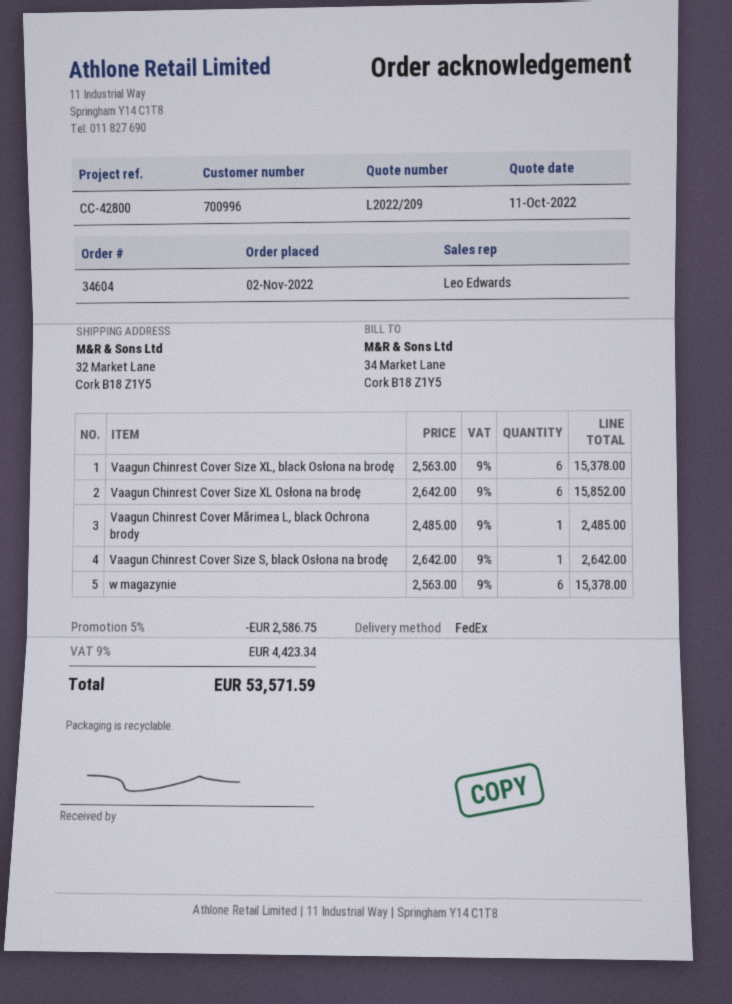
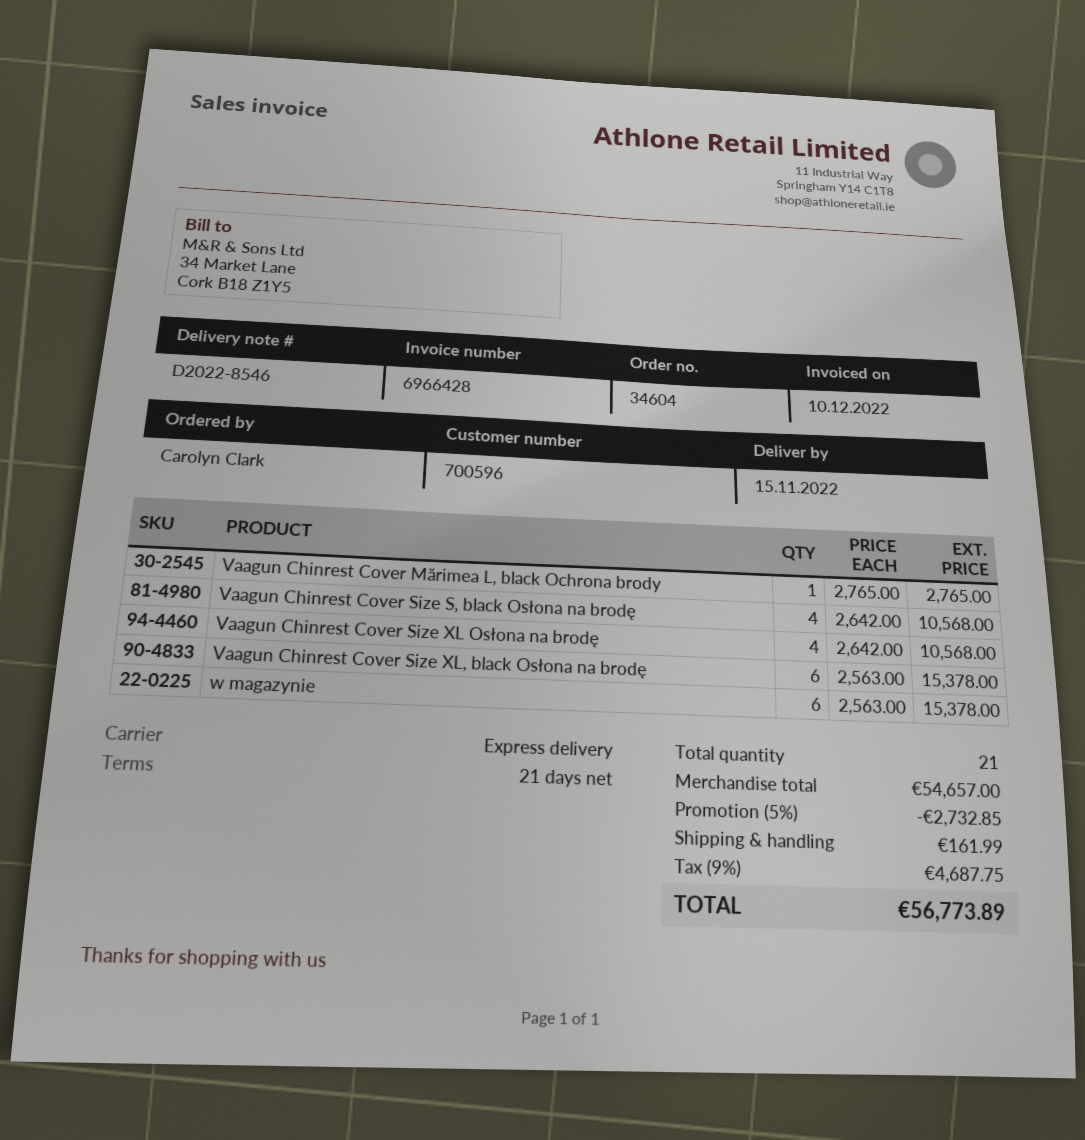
customer number: 700996 -> 700596
shipping method: FedEx -> express
Vaagun Chinrest Cover Size XL Osłona na brodę: 6 x 2642.00 = 15852.00 -> 4 x 2642.00 = 10568.00
Vaagun Chinrest Cover Mărimea L, black Ochrona brody: 1 x 2485.00 = 2485.00 -> 1 x 2765.00 = 2765.00
Vaagun Chinrest Cover Size S, black Osłona na brodę: 1 x 2642.00 = 2642.00 -> 4 x 2642.00 = 10568.00
discount: 5% = 2586.75 -> 5% = 2732.85
shipping: none -> 161.99
tax: 9% = 4423.34 -> 9% = 4687.75
total: 53571.59 -> 56773.89

